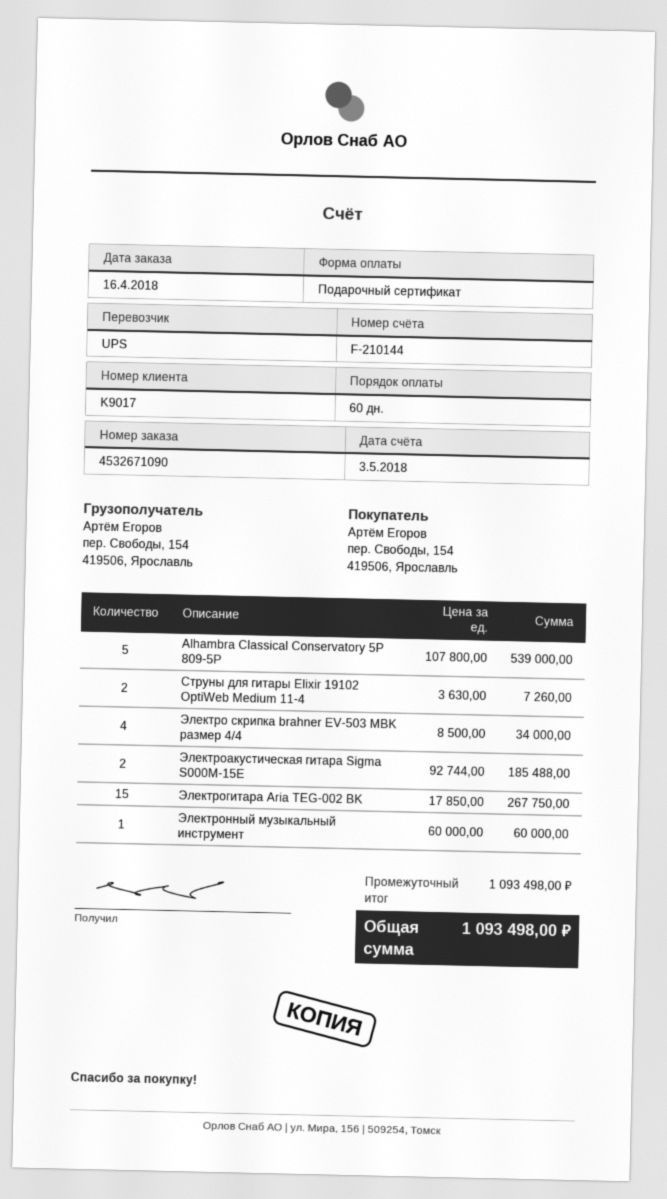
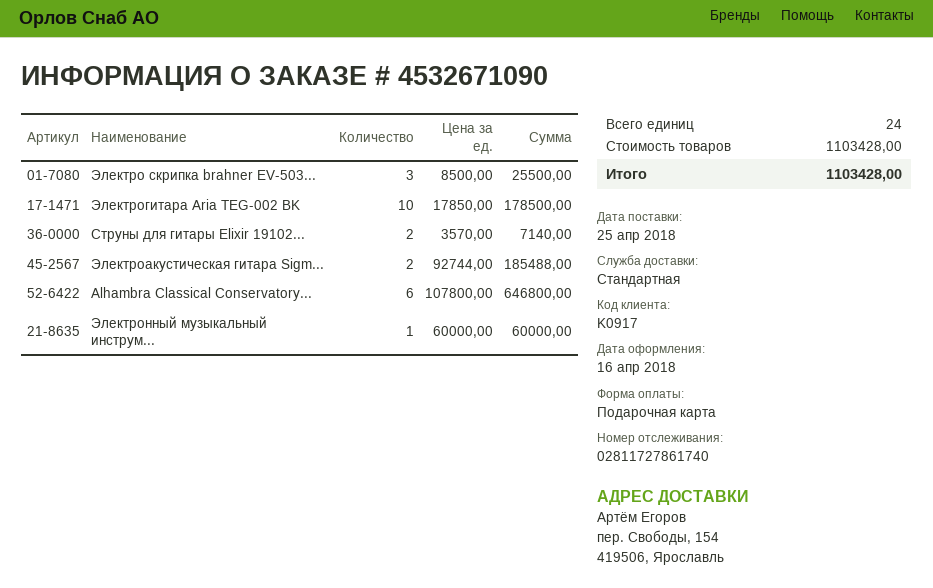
customer number: K9017 -> K0917
shipping method: UPS -> standard
Alhambra Classical Conservatory 5P 809-5P: 5 x 107800.00 = 539000.00 -> 6 x 107800.00 = 646800.00
Струны для гитары Elixir 19102 OptiWeb Medium 11-4: 2 x 3630.00 = 7260.00 -> 2 x 3570.00 = 7140.00
Электро скрипка brahner EV-503 MBK размер 4/4: 4 x 8500.00 = 34000.00 -> 3 x 8500.00 = 25500.00
Электрогитара Aria TEG-002 BK: 15 x 17850.00 = 267750.00 -> 10 x 17850.00 = 178500.00
subtotal: 1093498.00 -> 1103428.00
total: 1093498.00 -> 1103428.00

